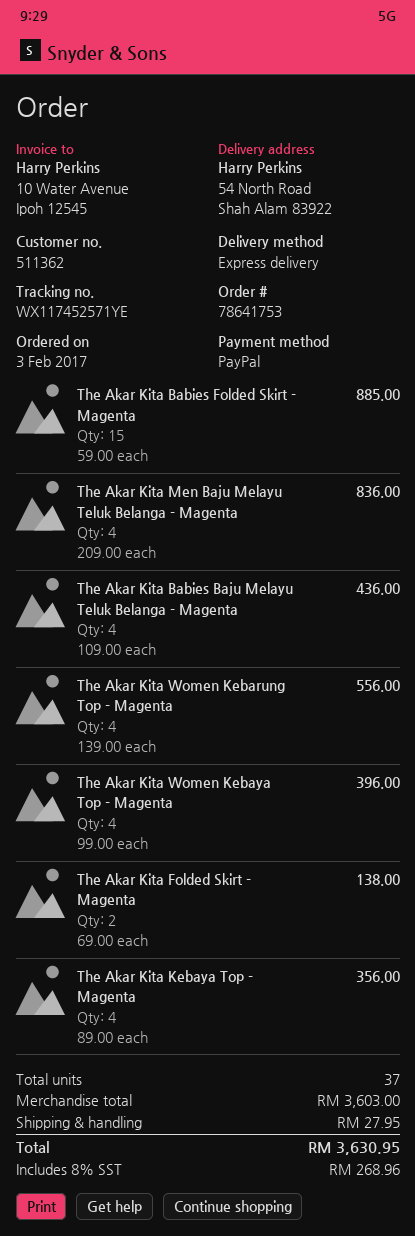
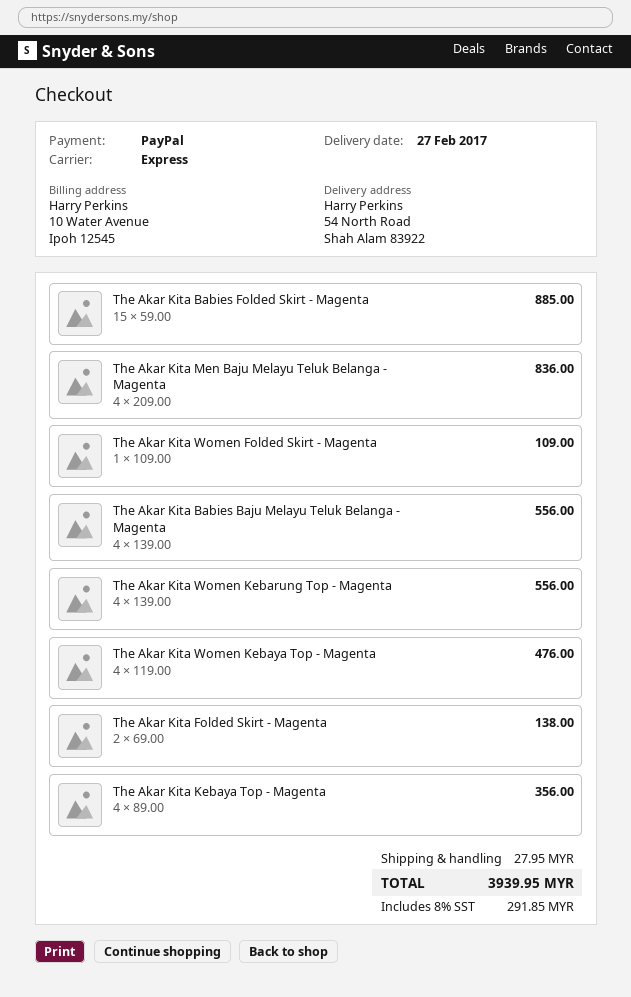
The Akar Kita Babies Baju Melayu Teluk Belanga - Magenta: 4 x 109.00 = 436.00 -> 4 x 139.00 = 556.00
The Akar Kita Women Kebaya Top - Magenta: 4 x 99.00 = 396.00 -> 4 x 119.00 = 476.00
The Akar Kita Women Folded Skirt - Magenta: none -> 1 x 109.00 = 109.00
tax: 8% = 268.96 -> 8% = 291.85
total: 3630.95 -> 3939.95

